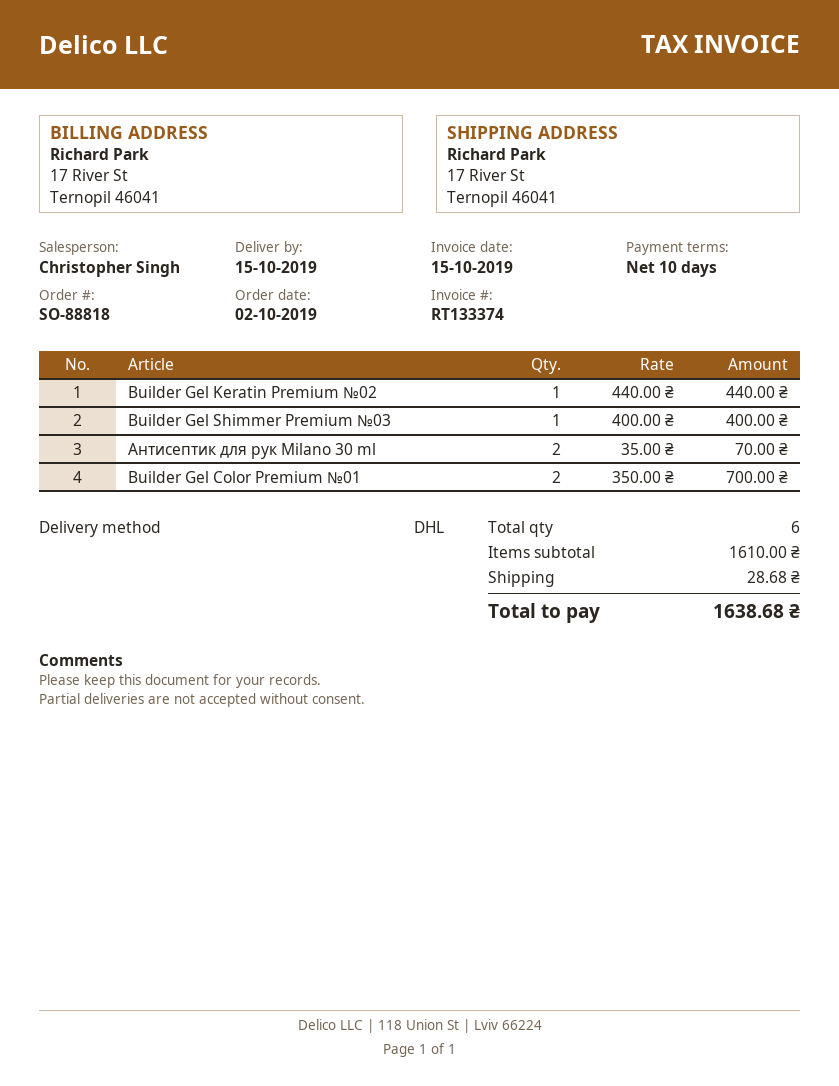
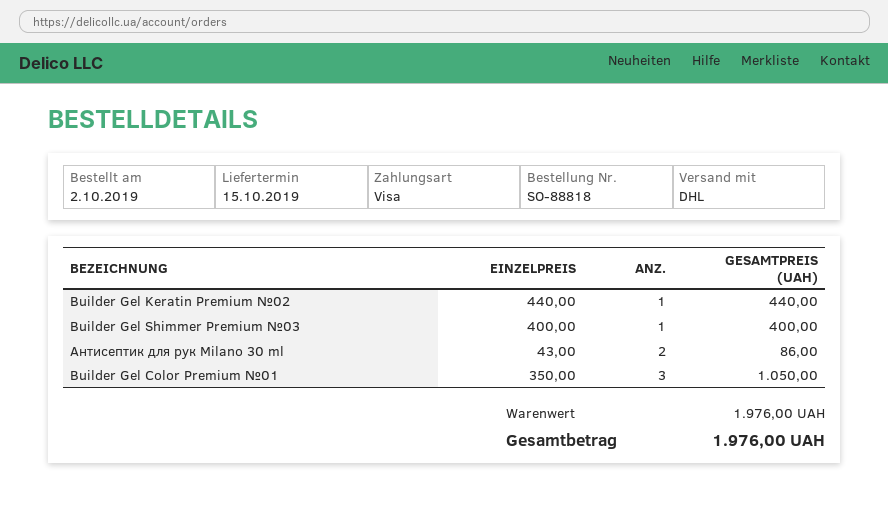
Антисептик для рук Milano 30 ml: 2 x 35.00 = 70.00 -> 2 x 43.00 = 86.00
Builder Gel Color Premium №01: 2 x 350.00 = 700.00 -> 3 x 350.00 = 1050.00
subtotal: 1610.00 -> 1976.00
shipping: 28.68 -> none
total: 1638.68 -> 1976.00

